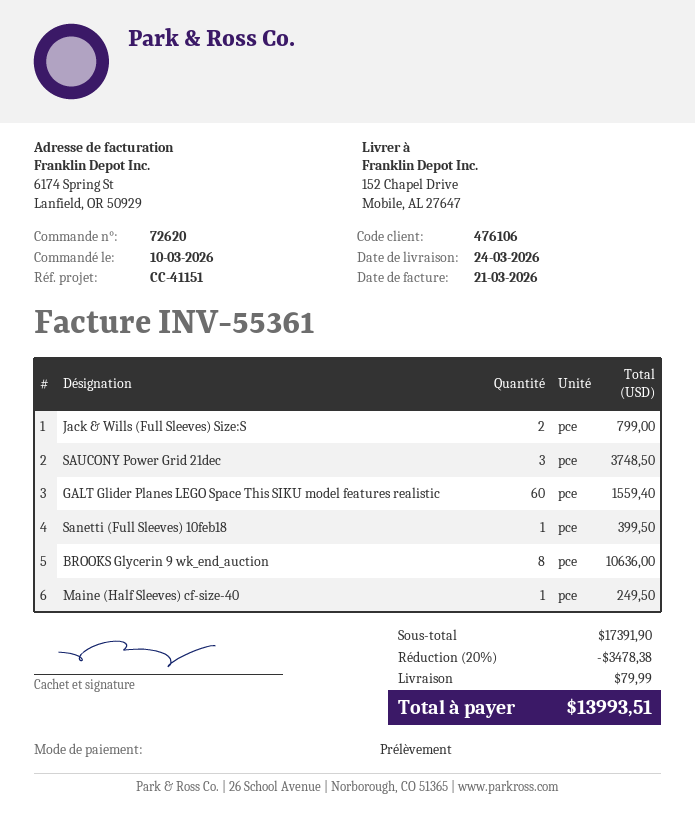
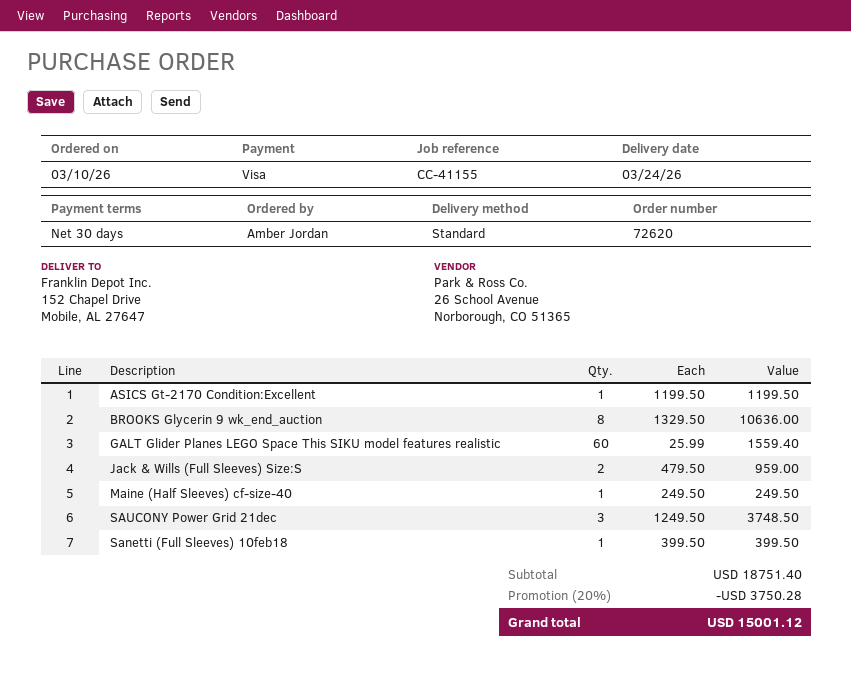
reference: CC-41151 -> CC-41155
payment method: direct debit -> Visa
Jack & Wills (Full Sleeves) Size:S: 2 for 799.00 -> 2 for 959.00
ASICS Gt-2170 Condition:Excellent: none -> 1 for 1199.50
subtotal: 17391.90 -> 18751.40
discount: 20% = 3478.38 -> 20% = 3750.28
shipping: 79.99 -> none
total: 13993.51 -> 15001.12

